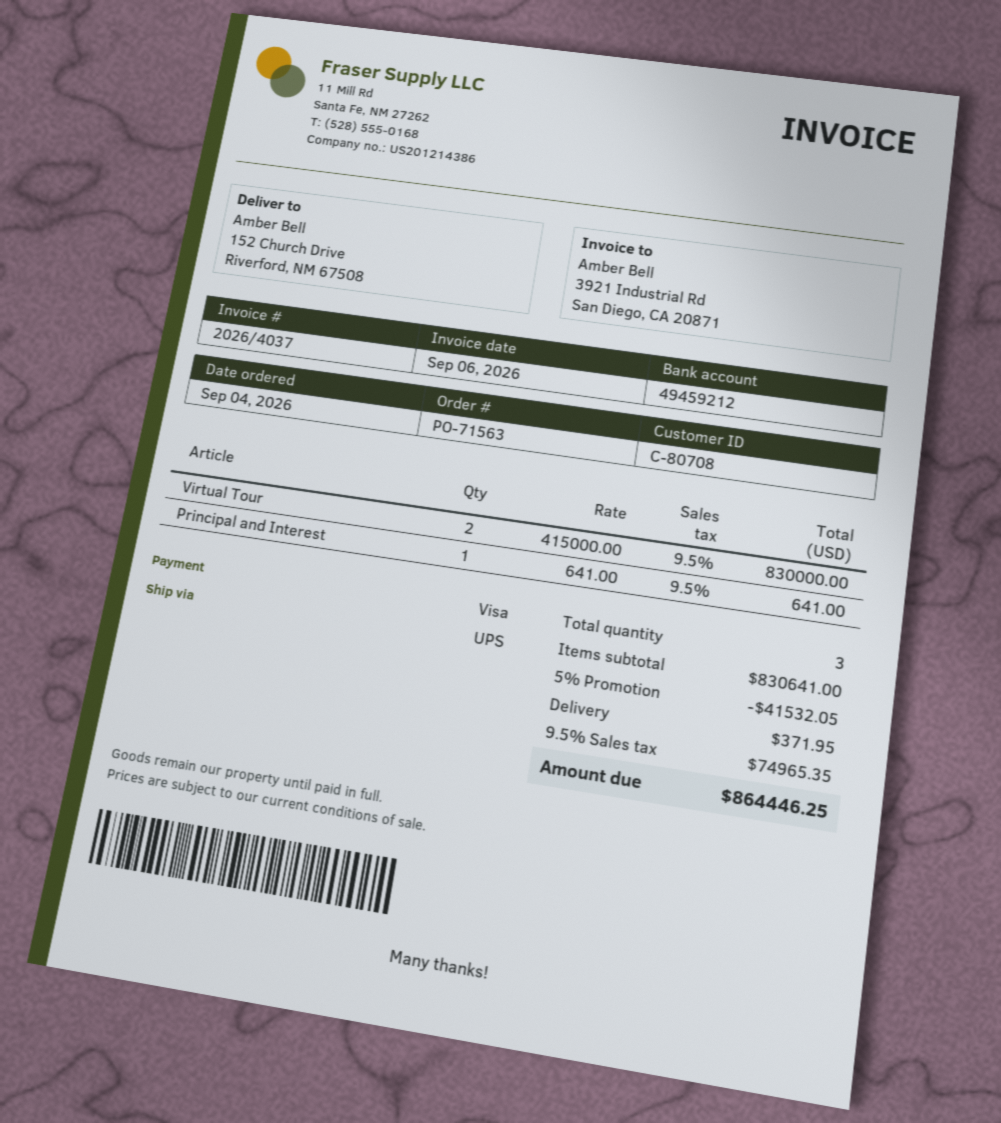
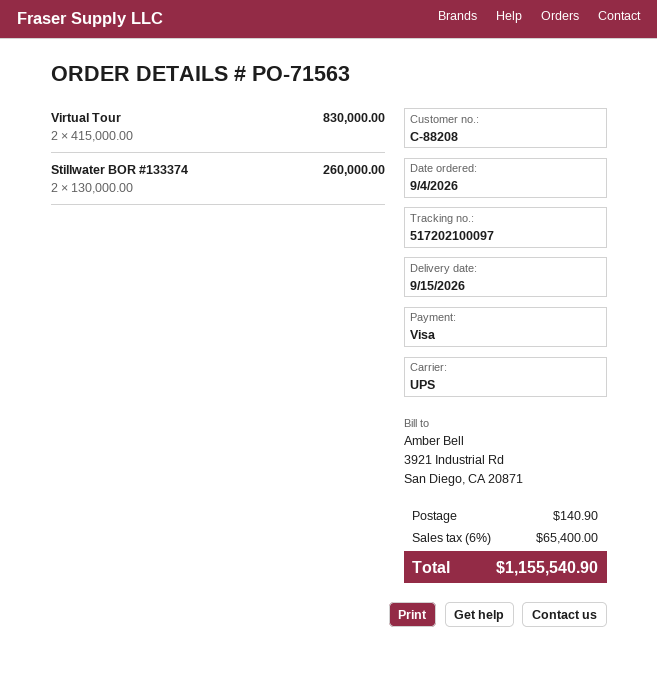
customer number: C-80708 -> C-88208
Principal and Interest: 1 x 641.00 = 641.00 -> none
Stillwater BOR #133374: none -> 2 x 130000.00 = 260000.00
discount: 5% = 41532.05 -> none
shipping: 371.95 -> 140.90
tax: 9.5% = 74965.35 -> 6% = 65400.00
total: 864446.25 -> 1155540.90

